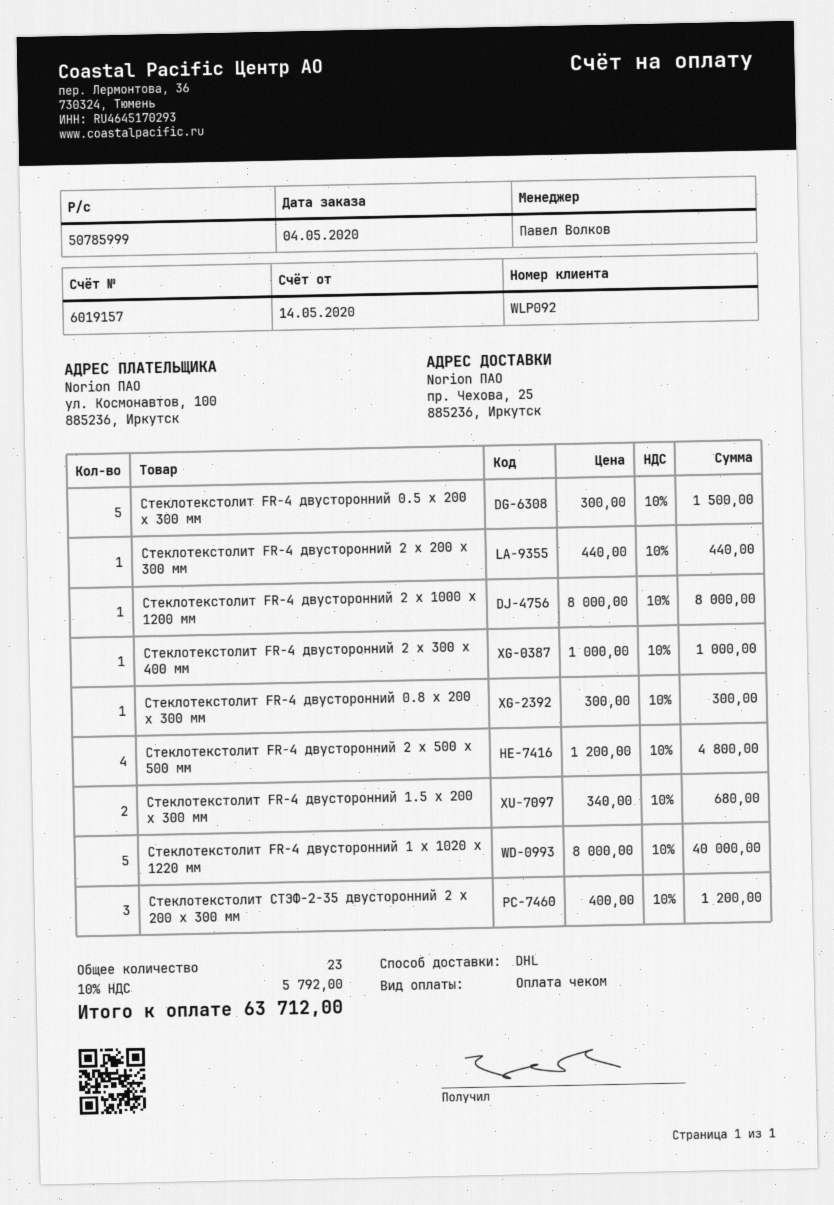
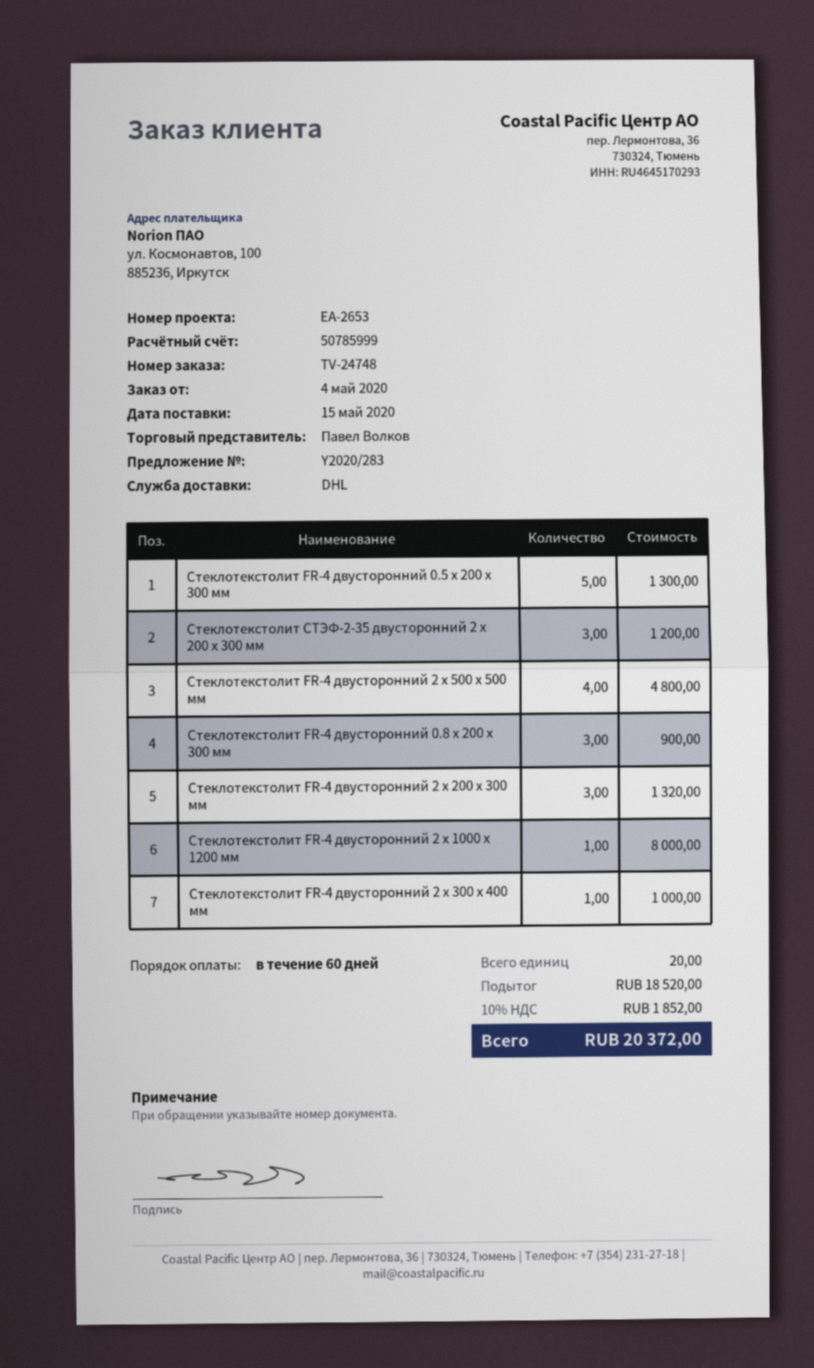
Стеклотекстолит FR-4 двусторонний 0.5 х 200 х 300 мм: 5 for 1500.00 -> 5 for 1300.00
Стеклотекстолит FR-4 двусторонний 2 х 200 х 300 мм: 1 for 440.00 -> 3 for 1320.00
Стеклотекстолит FR-4 двусторонний 0.8 х 200 х 300 мм: 1 for 300.00 -> 3 for 900.00
Стеклотекстолит FR-4 двусторонний 1.5 х 200 х 300 мм: 2 for 680.00 -> none
Стеклотекстолит FR-4 двусторонний 1 х 1020 х 1220 мм: 5 for 40000.00 -> none
total quantity: 23 -> 20
tax: 10% = 5792.00 -> 10% = 1852.00
total: 63712.00 -> 20372.00

